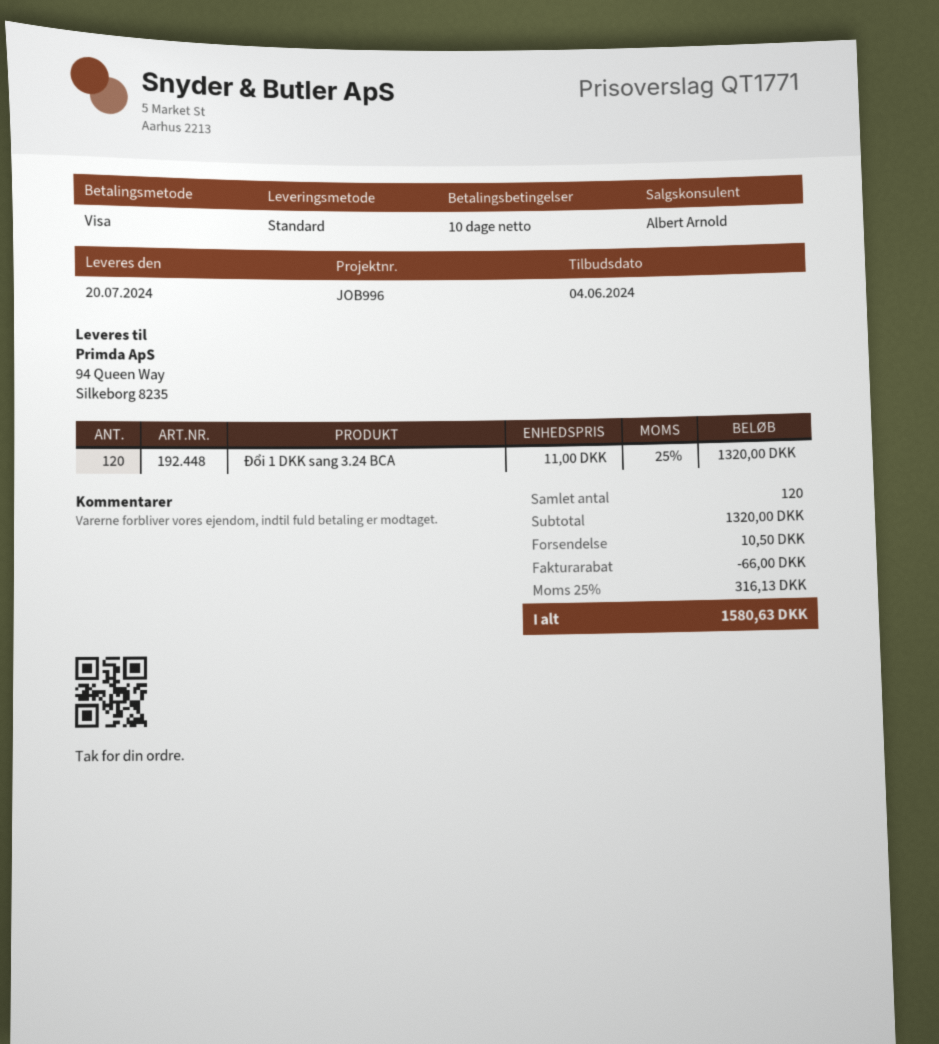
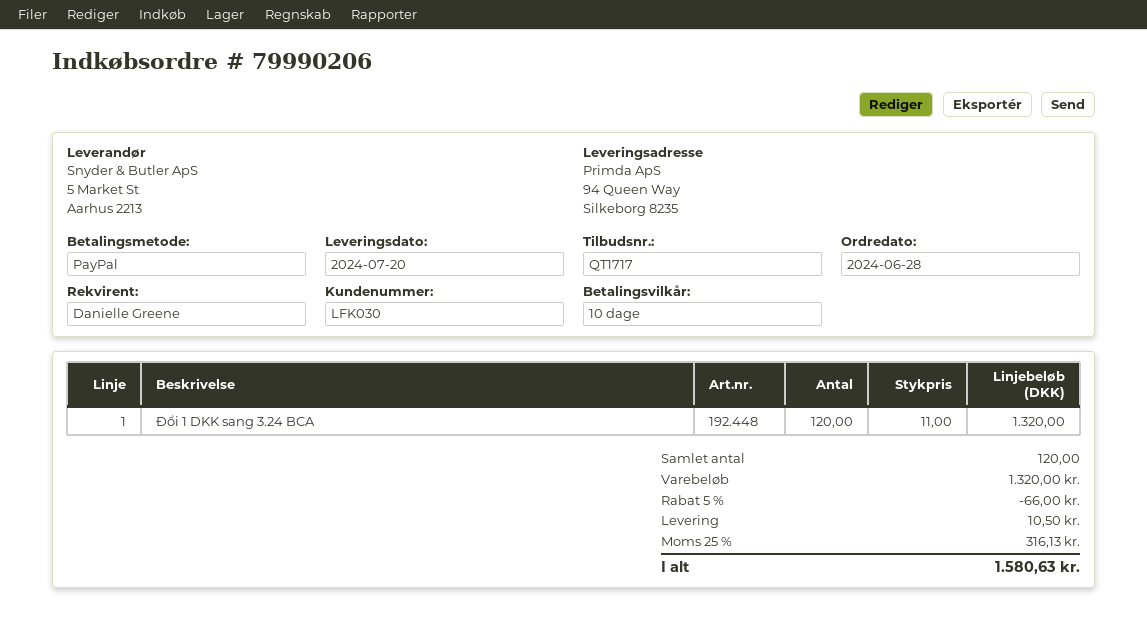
quote number: QT1771 -> QT1717
payment method: Visa -> PayPal

